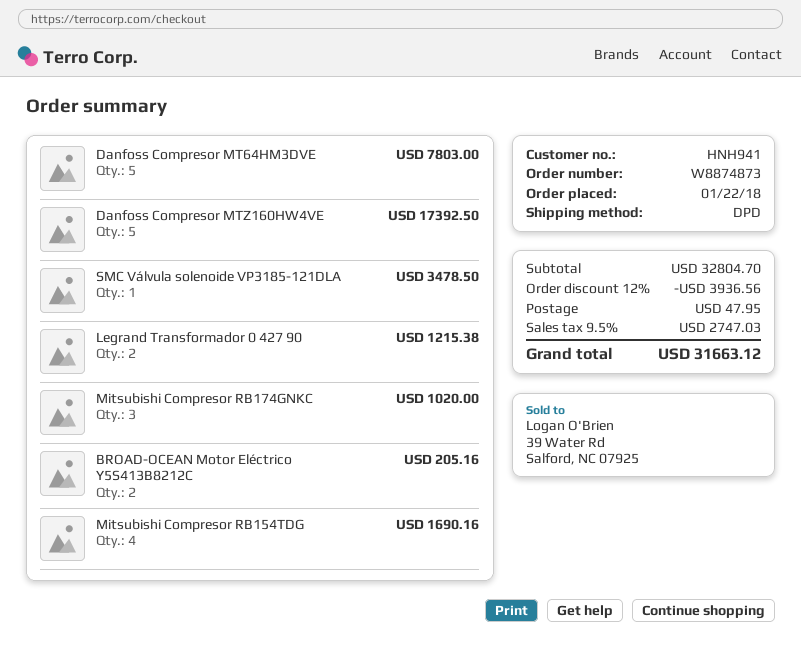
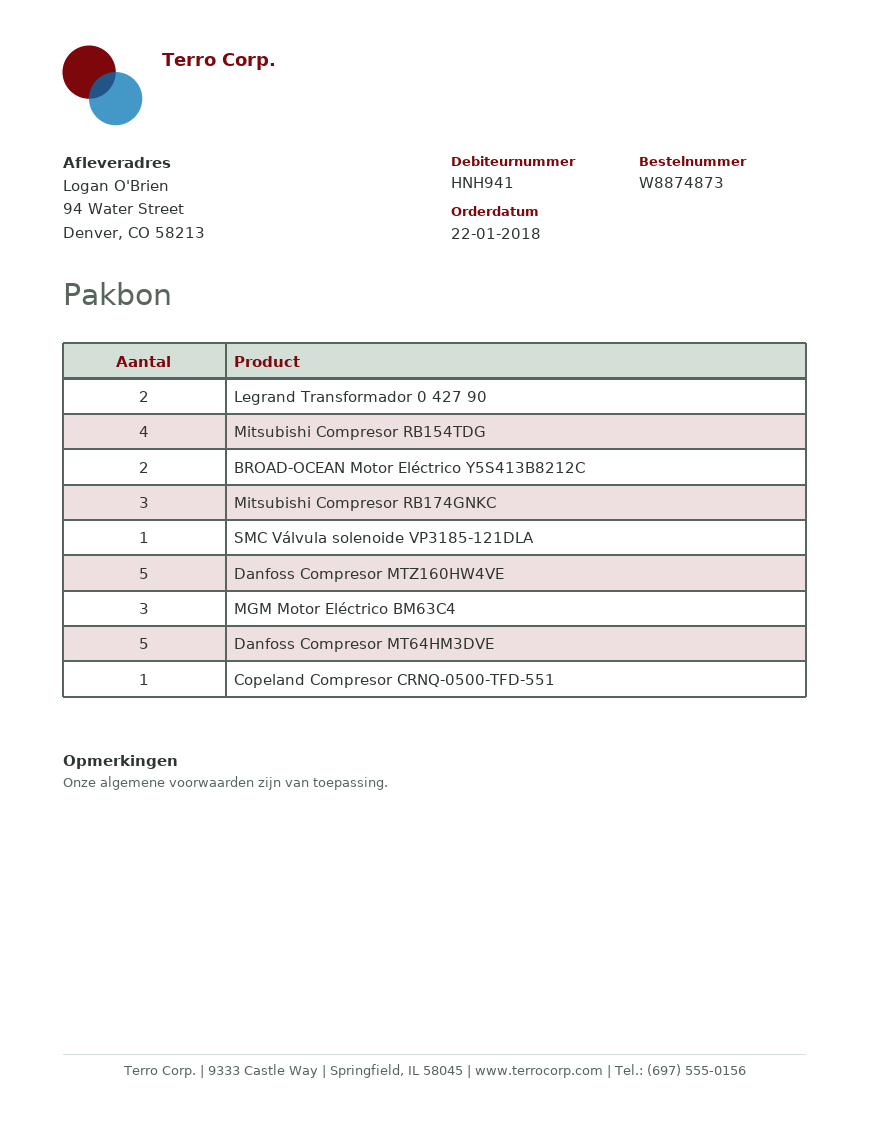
MGM Motor Eléctrico BM63C4: none -> 3
Copeland Compresor CRNQ-0500-TFD-551: none -> 1

